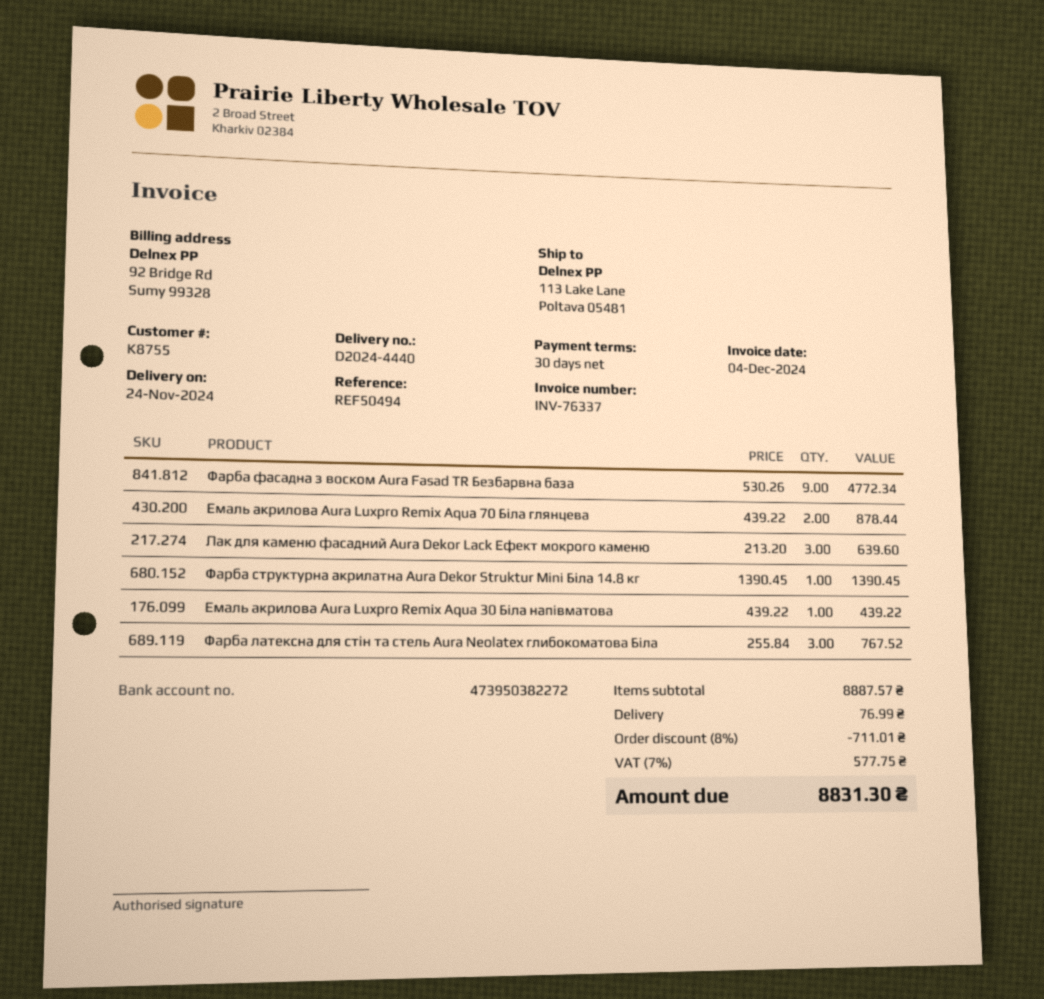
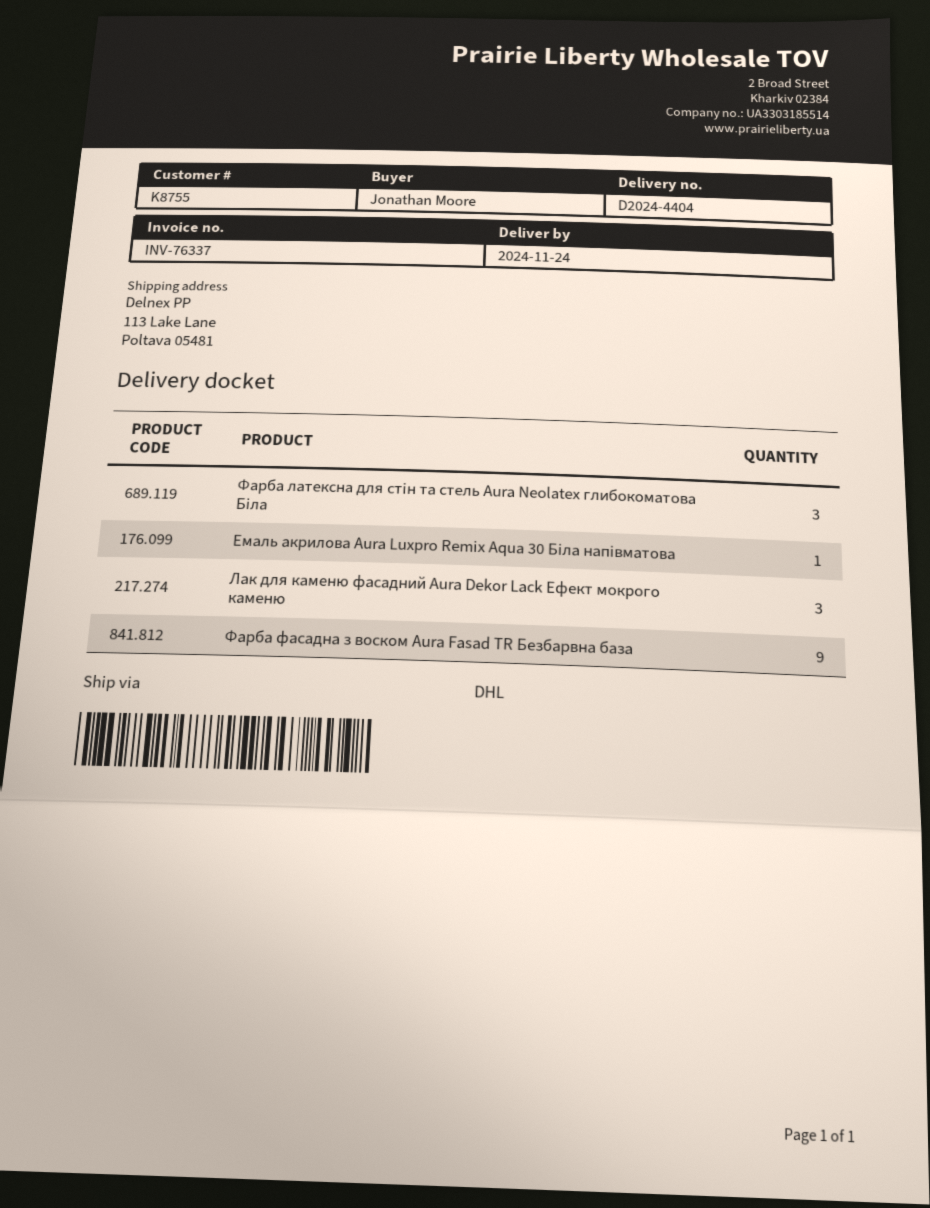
delivery note number: D2024-4440 -> D2024-4404
Емаль акрилова Aura Luxpro Remix Aqua 70 Біла глянцева: 2 -> none
Фарба структурна акрилатна Aura Dekor Struktur Mini Біла 14.8 кг: 1 -> none

